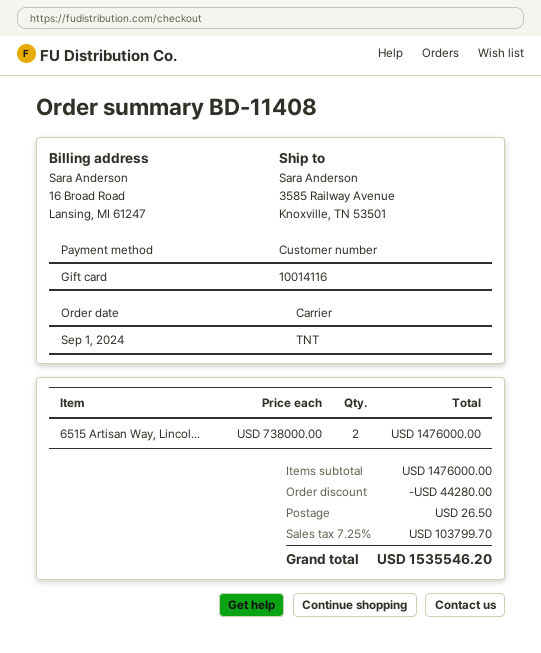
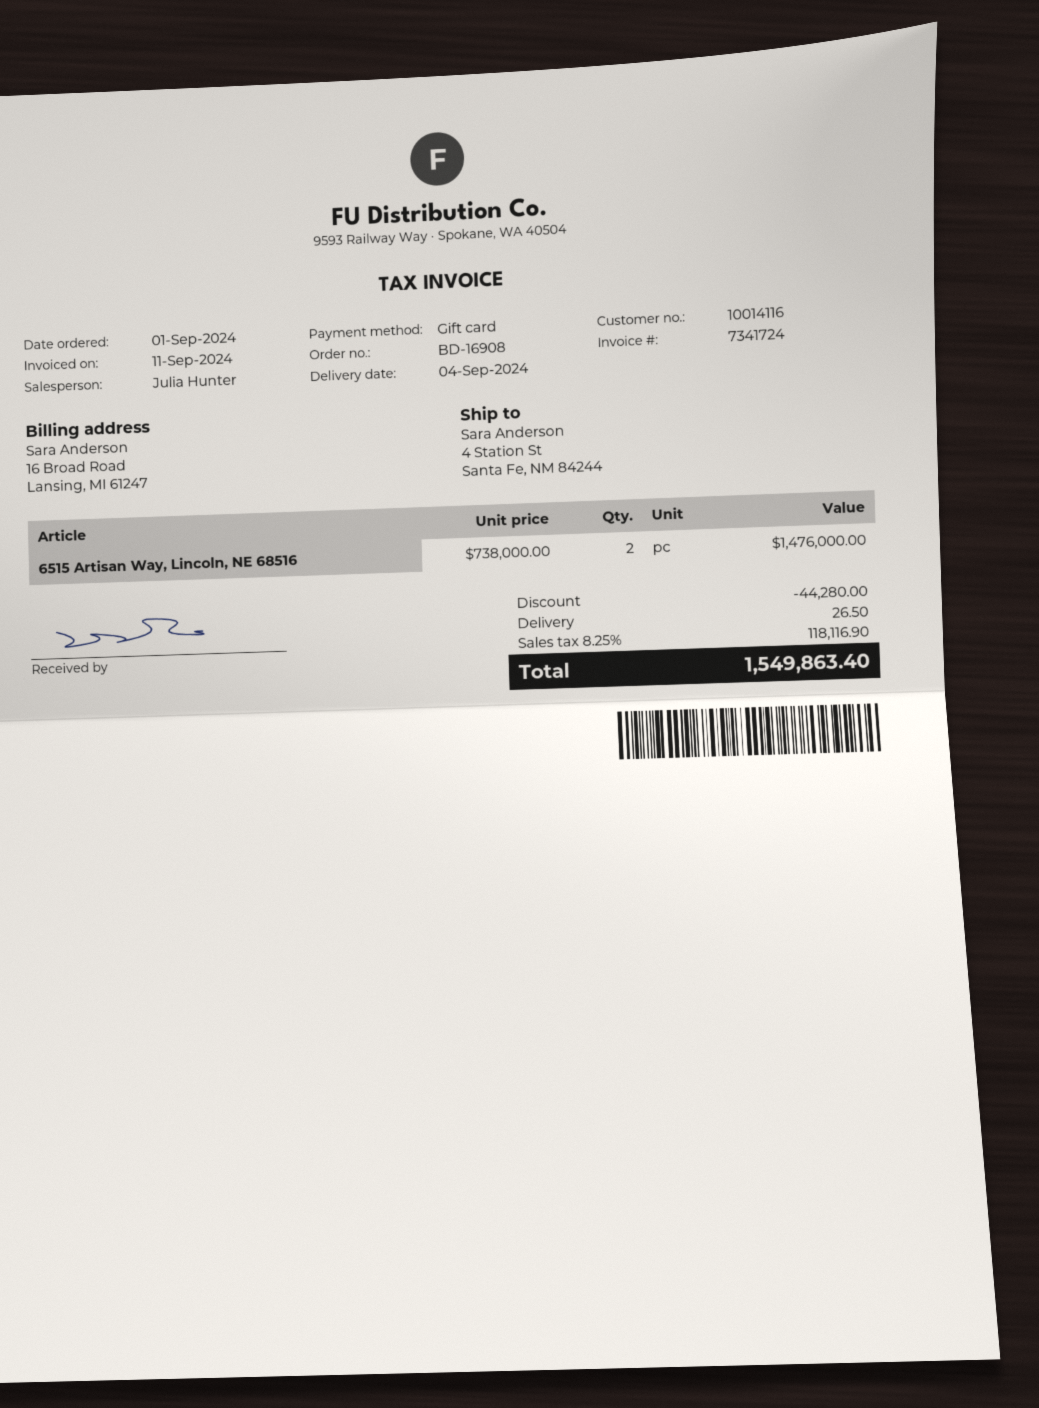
order number: BD-11408 -> BD-16908
ship to: 3585 Railway Avenue, Knoxville, TN 53501 -> 4 Station St, Santa Fe, NM 84244
tax: 7.25% = 103799.70 -> 8.25% = 118116.90
total: 1535546.20 -> 1549863.40

